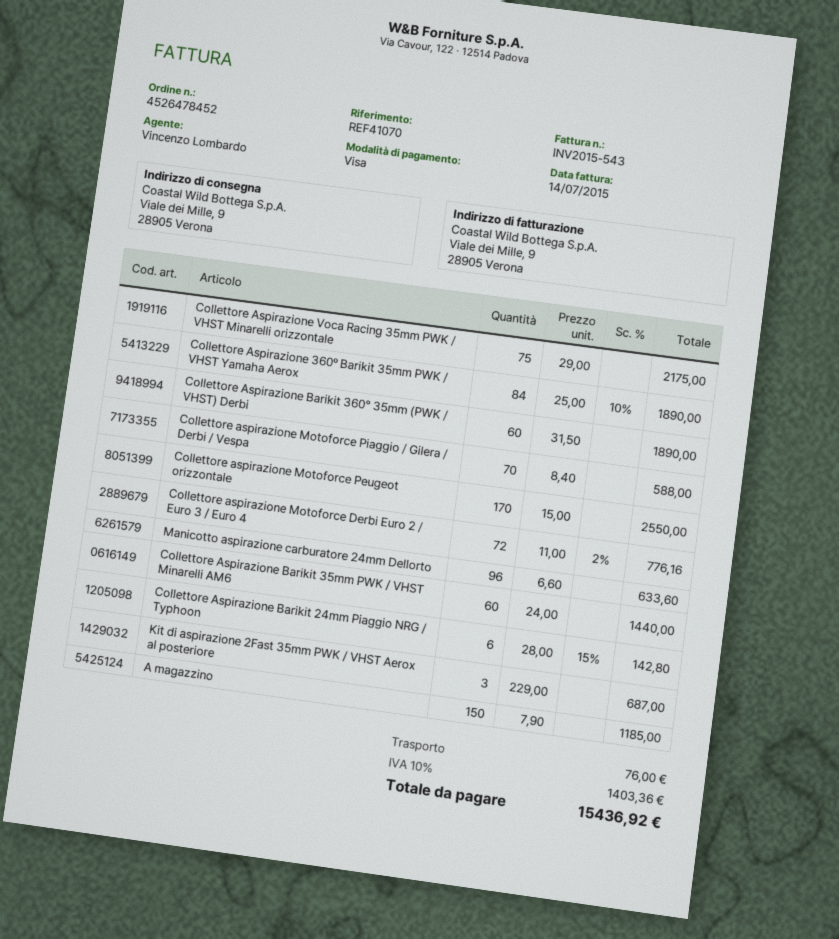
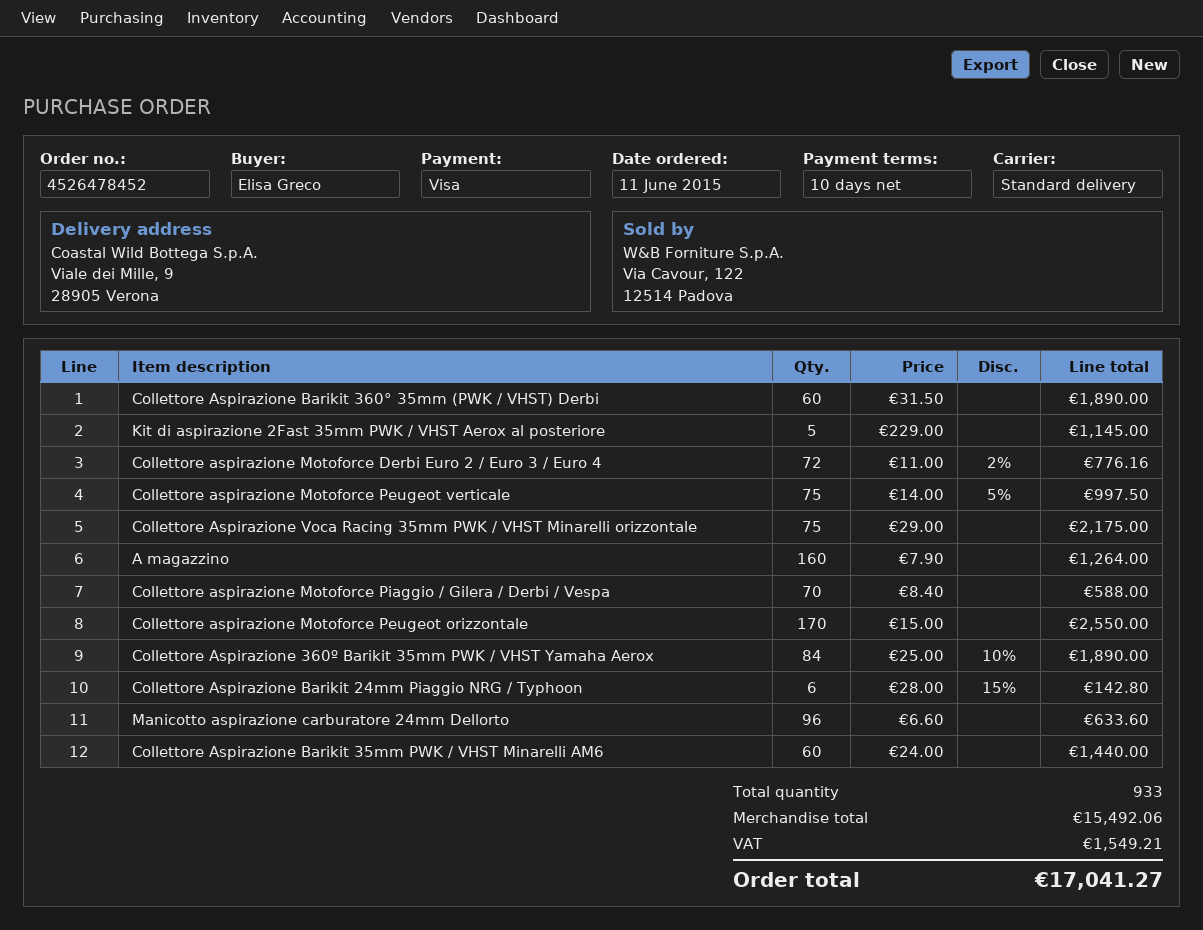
Kit di aspirazione 2Fast 35mm PWK / VHST Aerox al posteriore: 3 x 229.00 = 687.00 -> 5 x 229.00 = 1145.00
A magazzino: 150 x 7.90 = 1185.00 -> 160 x 7.90 = 1264.00
Collettore aspirazione Motoforce Peugeot verticale: none -> 75 x 14.00 - 5% = 997.50
shipping: 76.00 -> none
tax: 1403.36 -> 1549.21
total: 15436.92 -> 17041.27

